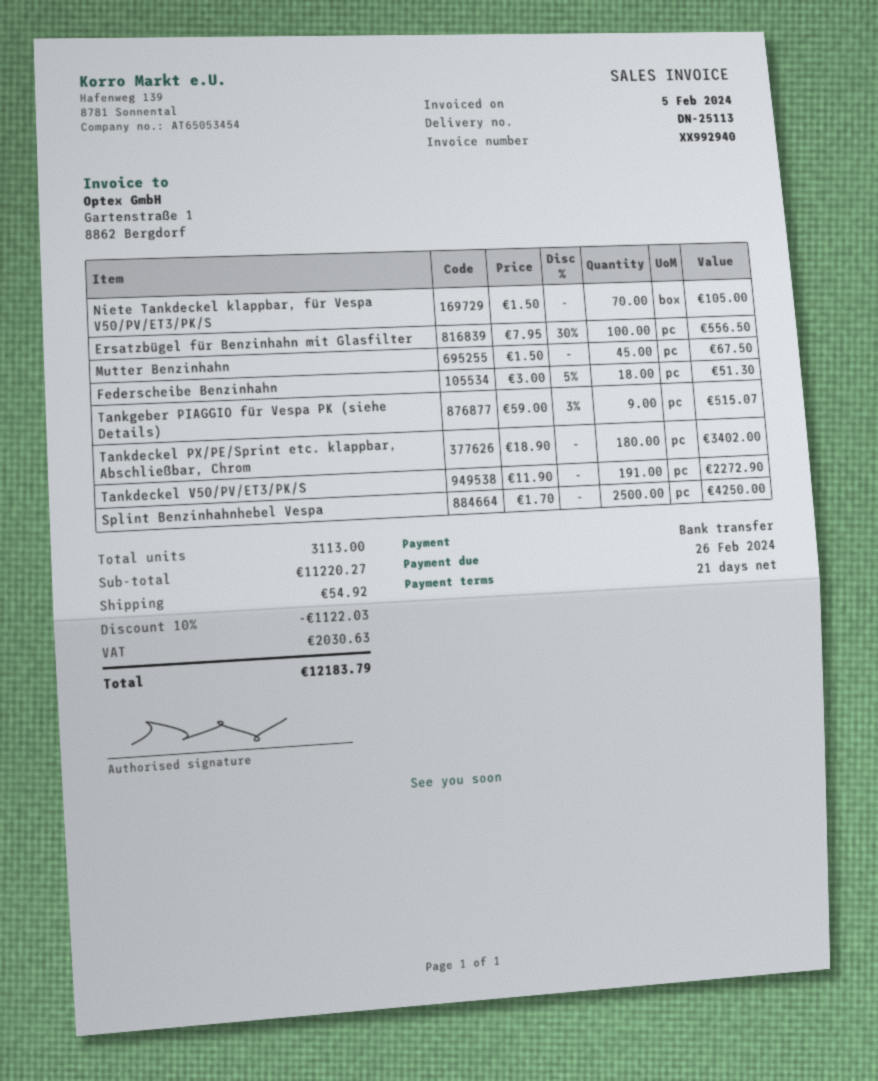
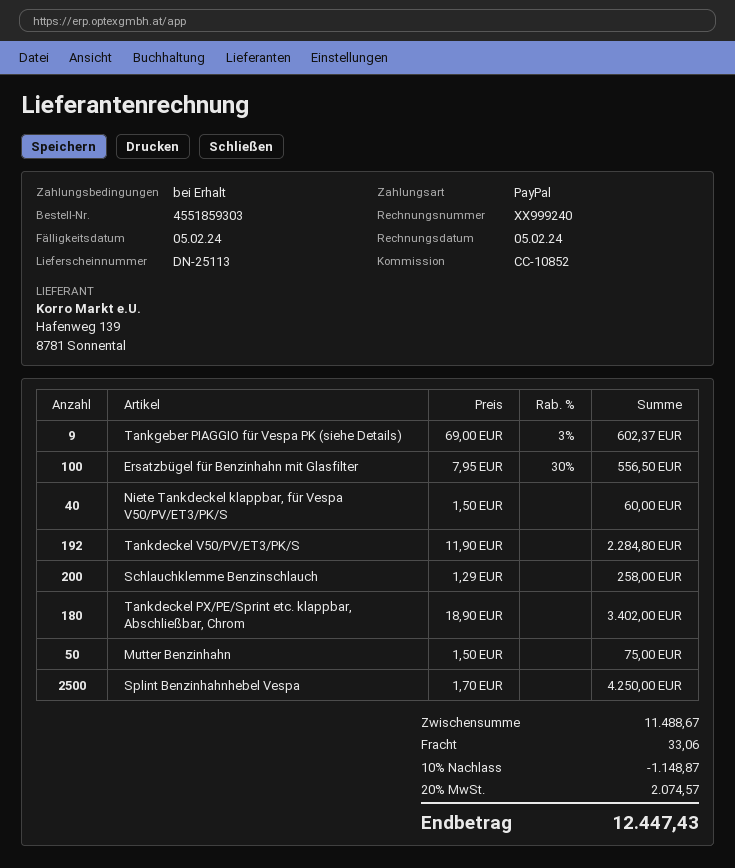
invoice number: XX992940 -> XX999240
payment terms: 21 days -> on receipt
due date: 2024-02-26 -> 2024-02-05
payment method: bank transfer -> PayPal
Niete Tankdeckel klappbar, für Vespa V50/PV/ET3/PK/S: 70 x 1.50 = 105.00 -> 40 x 1.50 = 60.00
Mutter Benzinhahn: 45 x 1.50 = 67.50 -> 50 x 1.50 = 75.00
Federscheibe Benzinhahn: 18 x 3.00 - 5% = 51.30 -> none
Tankgeber PIAGGIO für Vespa PK (siehe Details): 9 x 59.00 - 3% = 515.07 -> 9 x 69.00 - 3% = 602.37
Tankdeckel V50/PV/ET3/PK/S: 191 x 11.90 = 2272.90 -> 192 x 11.90 = 2284.80
Schlauchklemme Benzinschlauch: none -> 200 x 1.29 = 258.00
subtotal: 11220.27 -> 11488.67
discount: 10% = 1122.03 -> 10% = 1148.87
shipping: 54.92 -> 33.06
tax: 2030.63 -> 2074.57
total: 12183.79 -> 12447.43

